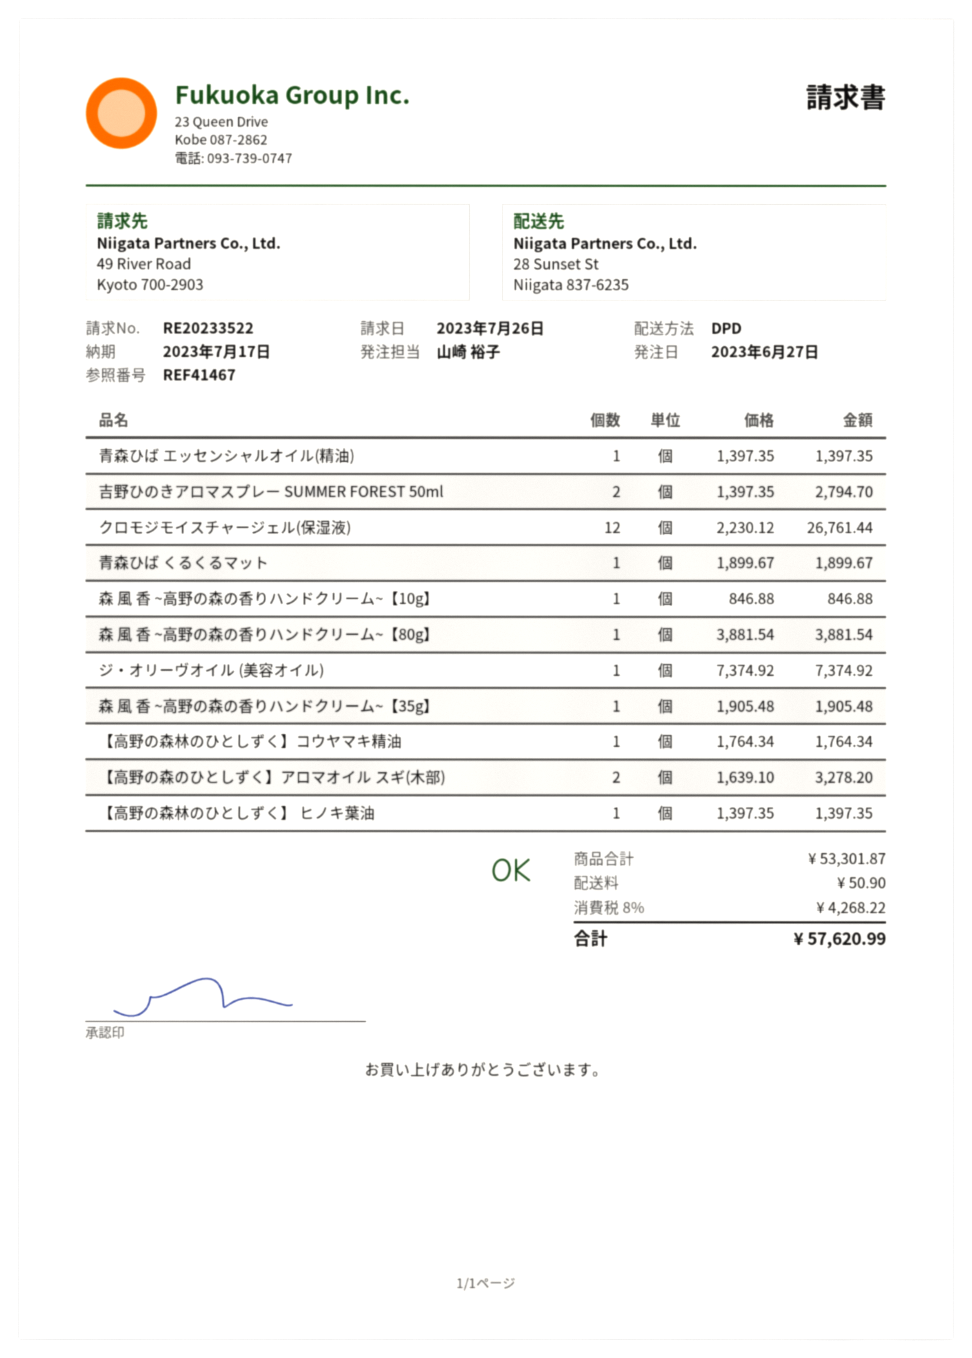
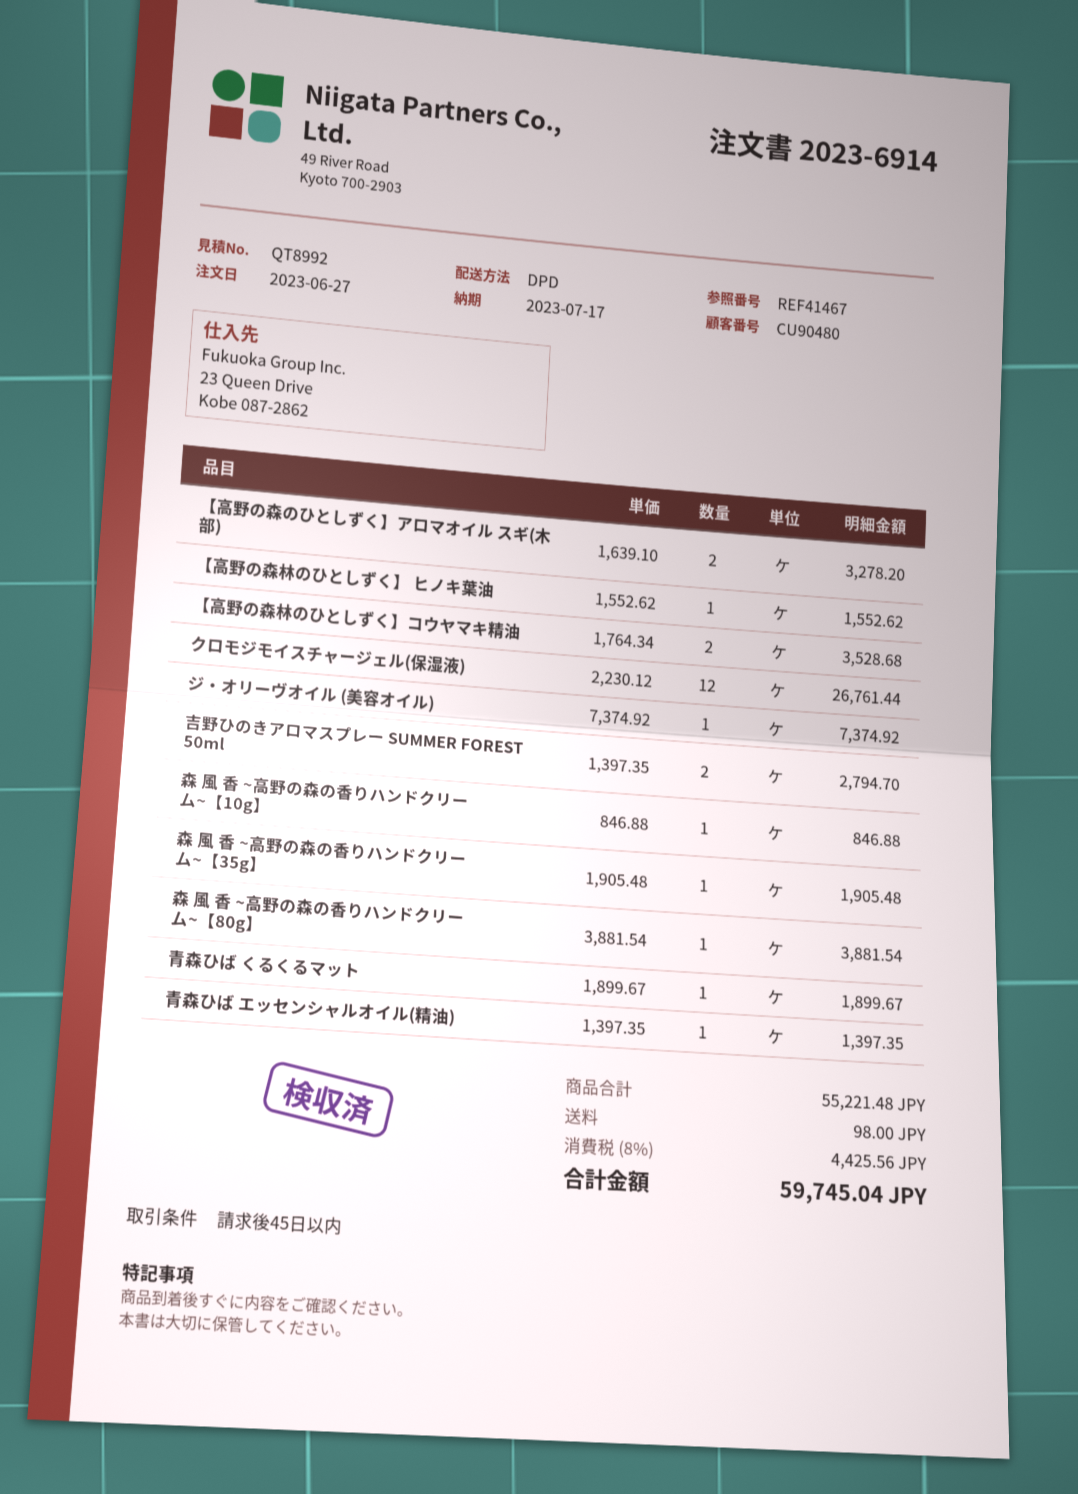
【高野の森林のひとしずく】コウヤマキ精油: 1 x 1764.34 = 1764.34 -> 2 x 1764.34 = 3528.68
【高野の森林のひとしずく】 ヒノキ葉油: 1 x 1397.35 = 1397.35 -> 1 x 1552.62 = 1552.62
subtotal: 53301.87 -> 55221.48
shipping: 50.90 -> 98.00
tax: 8% = 4268.22 -> 8% = 4425.56
total: 57620.99 -> 59745.04

